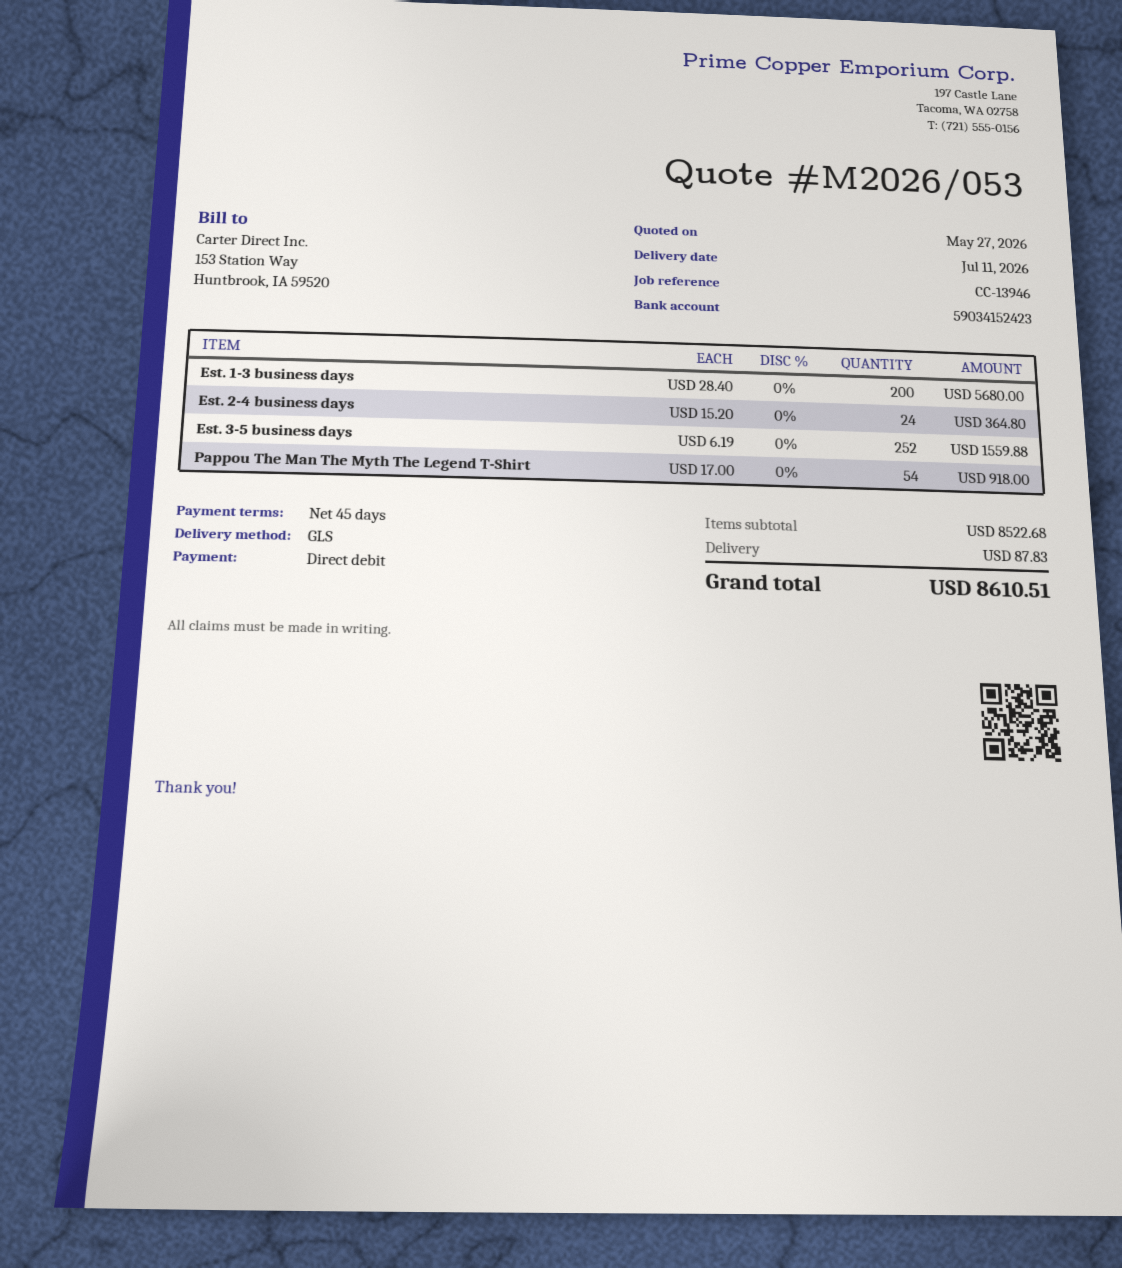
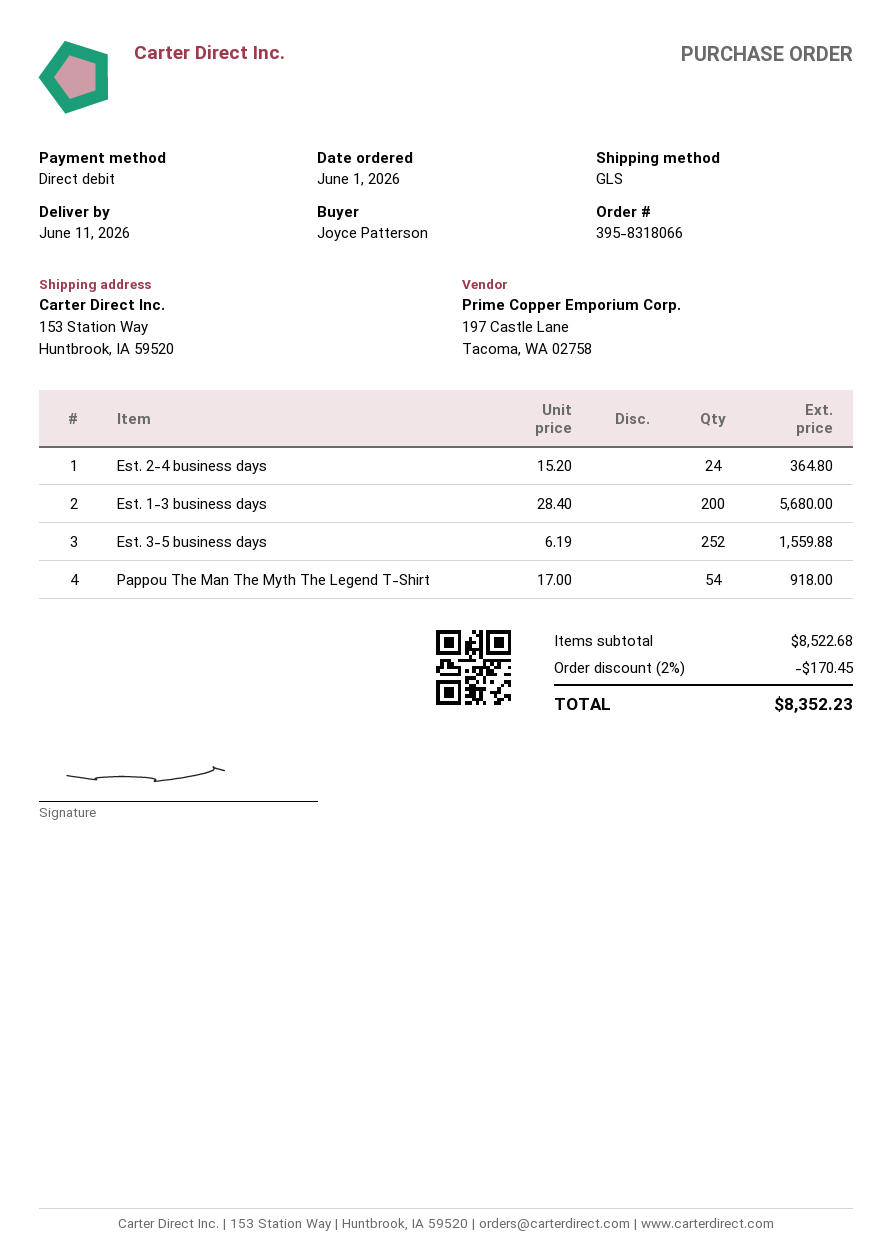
delivery date: 2026-07-11 -> 2026-06-11
discount: none -> 2% = 170.45
shipping: 87.83 -> none
total: 8610.51 -> 8352.23

